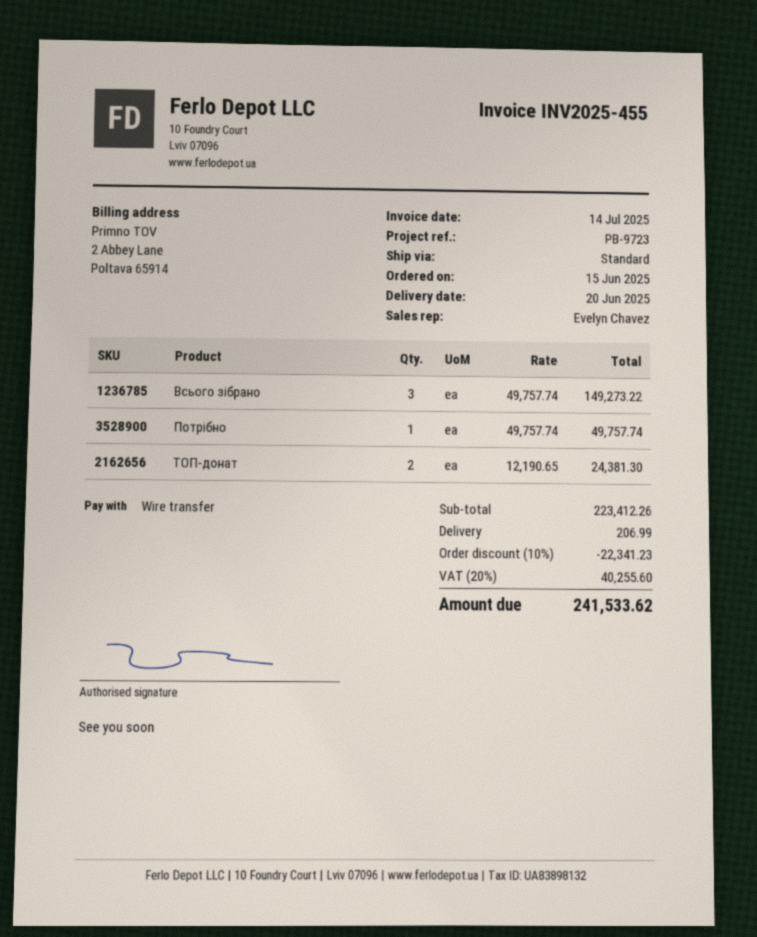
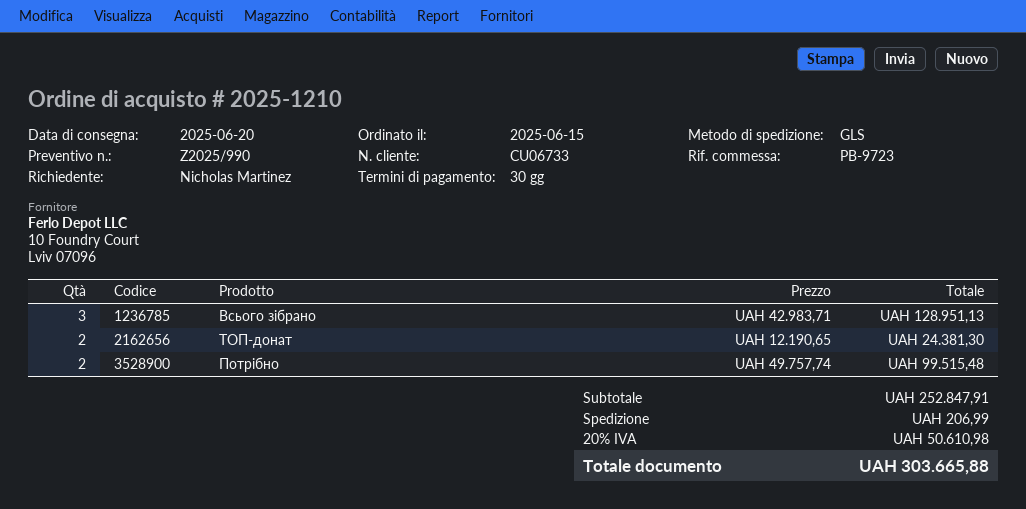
shipping method: standard -> GLS
Всього зібрано: 3 x 49757.74 = 149273.22 -> 3 x 42983.71 = 128951.13
Потрібно: 1 x 49757.74 = 49757.74 -> 2 x 49757.74 = 99515.48
subtotal: 223412.26 -> 252847.91
discount: 10% = 22341.23 -> none
tax: 20% = 40255.60 -> 20% = 50610.98
total: 241533.62 -> 303665.88

